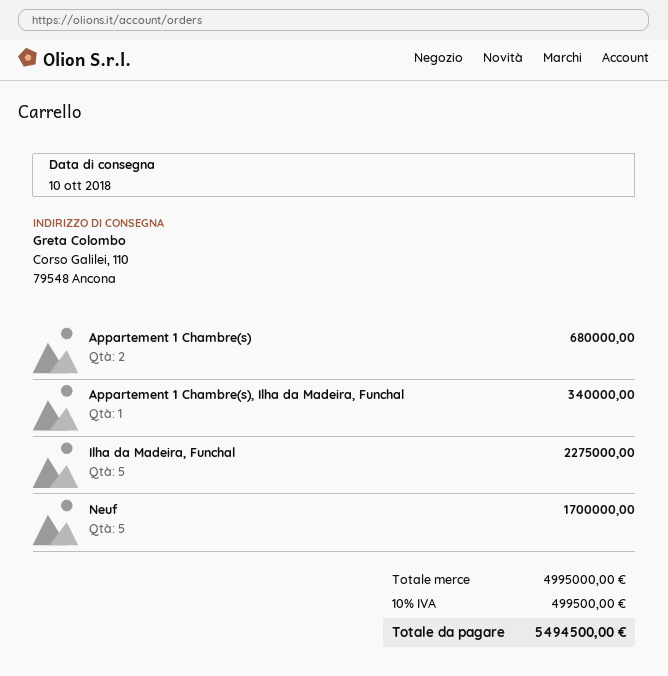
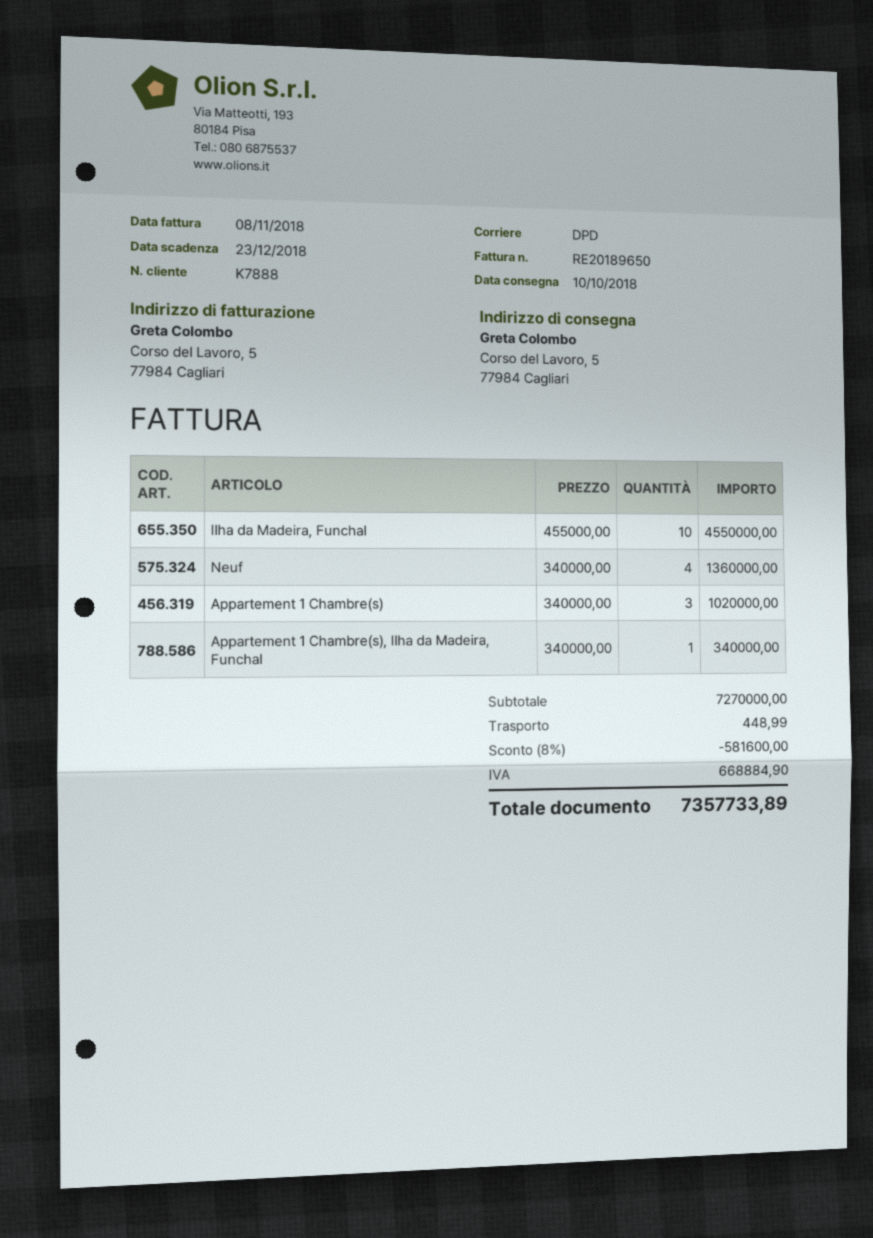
ship to: Corso Galilei, 110, 79548 Ancona -> Corso del Lavoro, 5, 77984 Cagliari
Appartement 1 Chambre(s): 2 for 680000.00 -> 3 for 1020000.00
Ilha da Madeira, Funchal: 5 for 2275000.00 -> 10 for 4550000.00
Neuf: 5 for 1700000.00 -> 4 for 1360000.00
subtotal: 4995000.00 -> 7270000.00
discount: none -> 8% = 581600.00
shipping: none -> 448.99
tax: 499500.00 -> 668884.90
total: 5494500.00 -> 7357733.89

